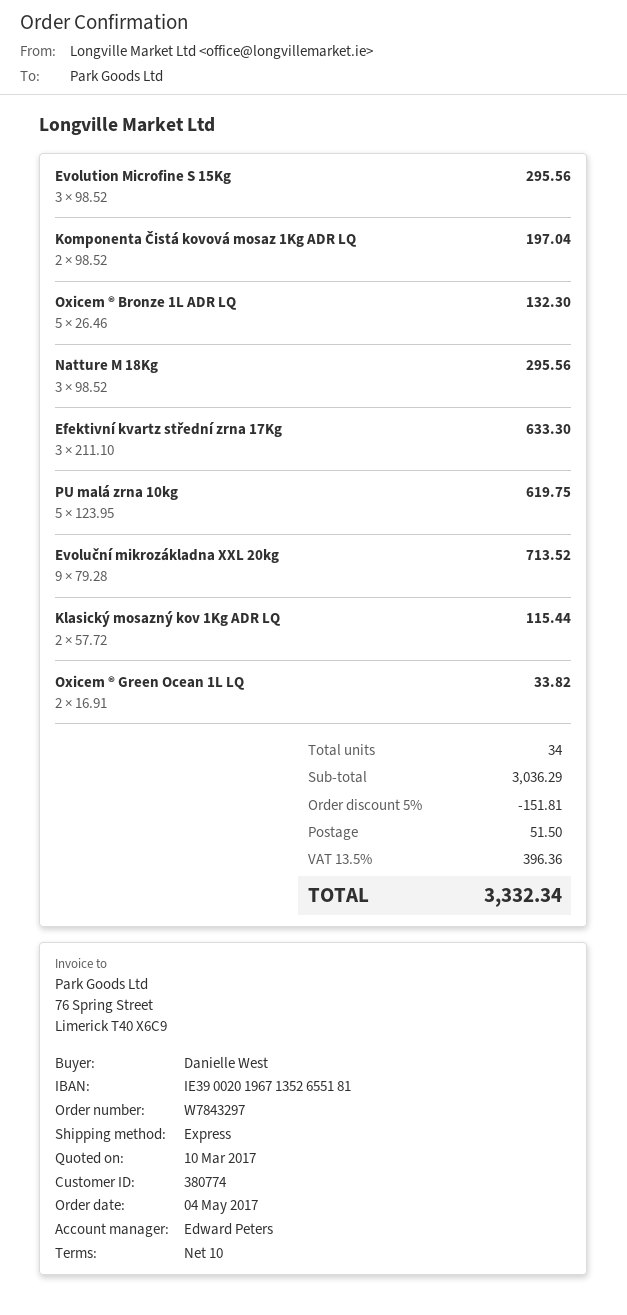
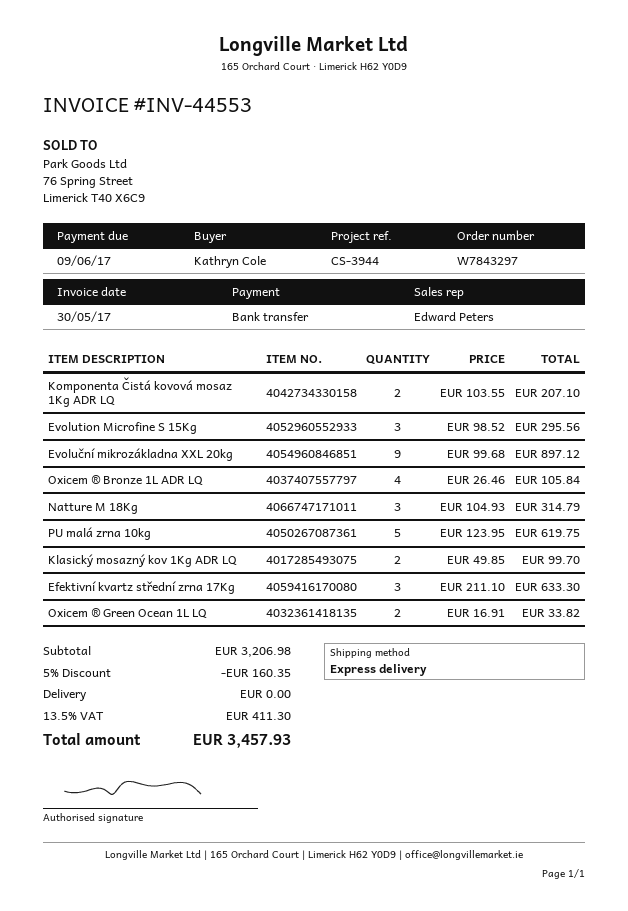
ordered by: Danielle West -> Kathryn Cole
Komponenta Čistá kovová mosaz 1Kg ADR LQ: 2 x 98.52 = 197.04 -> 2 x 103.55 = 207.10
Oxicem ® Bronze 1L ADR LQ: 5 x 26.46 = 132.30 -> 4 x 26.46 = 105.84
Natture M 18Kg: 3 x 98.52 = 295.56 -> 3 x 104.93 = 314.79
Evoluční mikrozákladna XXL 20kg: 9 x 79.28 = 713.52 -> 9 x 99.68 = 897.12
Klasický mosazný kov 1Kg ADR LQ: 2 x 57.72 = 115.44 -> 2 x 49.85 = 99.70
subtotal: 3036.29 -> 3206.98
discount: 5% = 151.81 -> 5% = 160.35
shipping: 51.50 -> 0.00
tax: 13.5% = 396.36 -> 13.5% = 411.30
total: 3332.34 -> 3457.93

